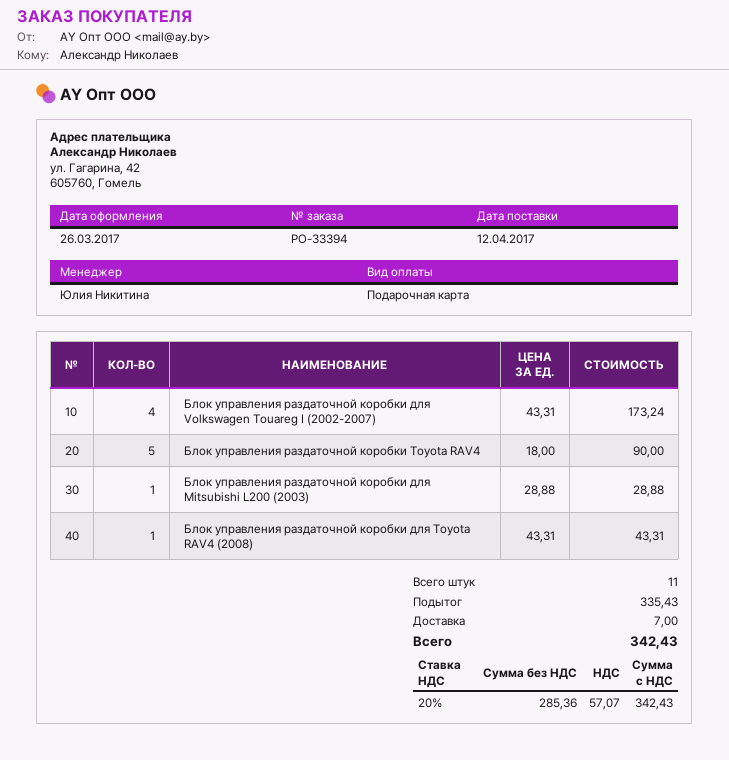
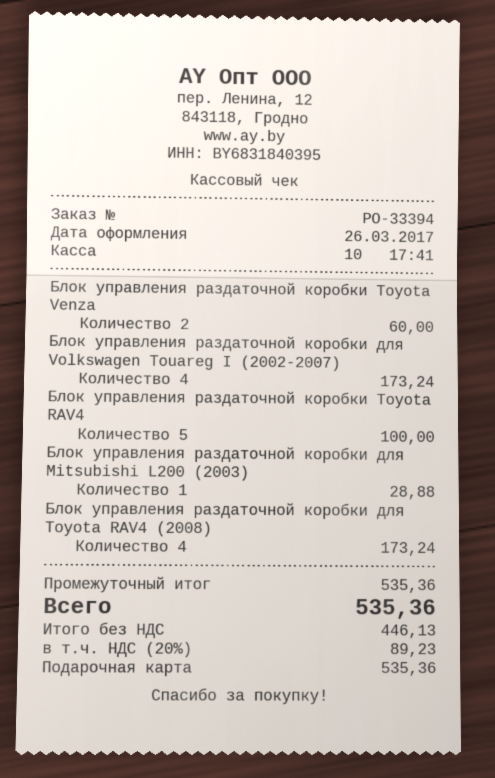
Блок управления раздаточной коробки Toyota RAV4: 5 for 90.00 -> 5 for 100.00
Блок управления раздаточной коробки для Toyota RAV4 (2008): 1 for 43.31 -> 4 for 173.24
Блок управления раздаточной коробки Toyota Venza: none -> 2 for 60.00
subtotal: 335.43 -> 535.36
shipping: 7.00 -> none
net: 285.36 -> 446.13
tax: 20% = 57.07 -> 20% = 89.23
total: 342.43 -> 535.36

